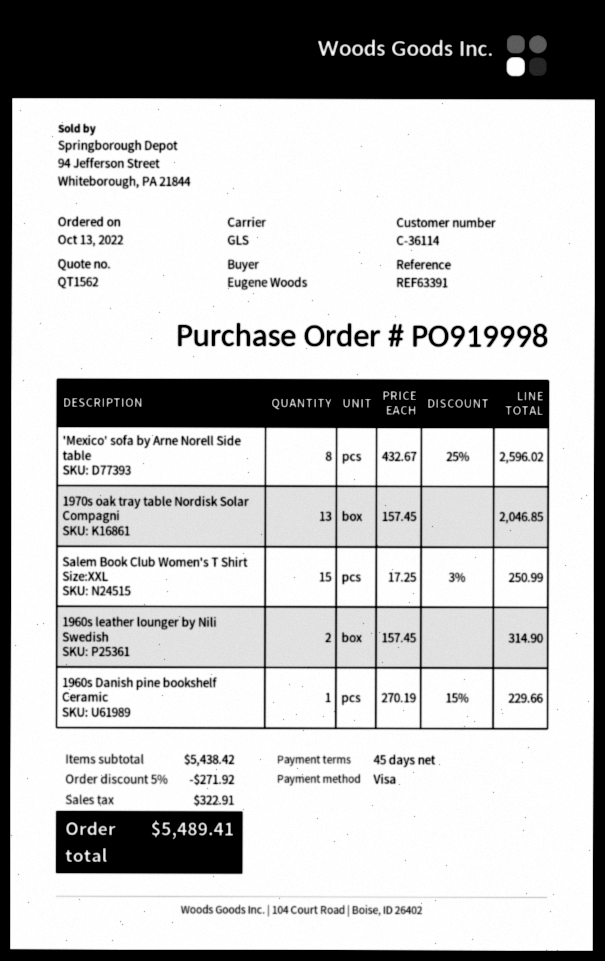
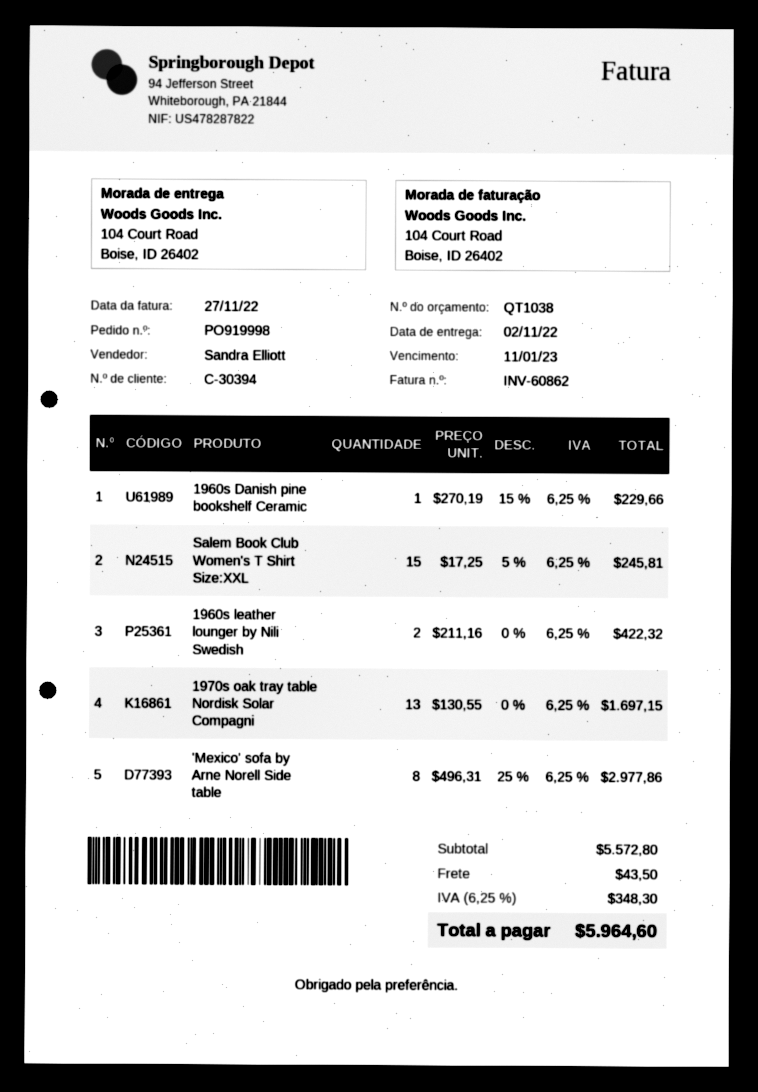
quote number: QT1562 -> QT1038
customer number: C-36114 -> C-30394
'Mexico' sofa by Arne Norell Side table: 8 x 432.67 - 25% = 2596.02 -> 8 x 496.31 - 25% = 2977.86
1970s oak tray table Nordisk Solar Compagni: 13 x 157.45 = 2046.85 -> 13 x 130.55 = 1697.15
Salem Book Club Women's T Shirt Size:XXL: 15 x 17.25 - 3% = 250.99 -> 15 x 17.25 - 5% = 245.81
1960s leather lounger by Nili Swedish: 2 x 157.45 = 314.90 -> 2 x 211.16 = 422.32
subtotal: 5438.42 -> 5572.80
discount: 5% = 271.92 -> none
shipping: none -> 43.50
tax: 322.91 -> 348.30
total: 5489.41 -> 5964.60

